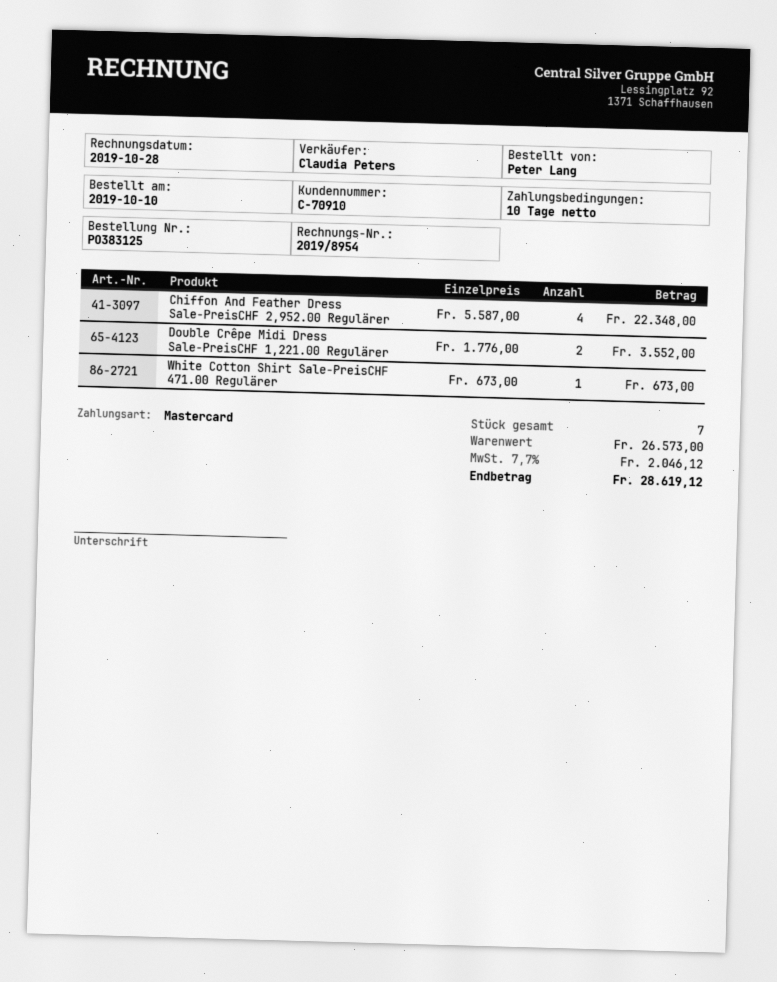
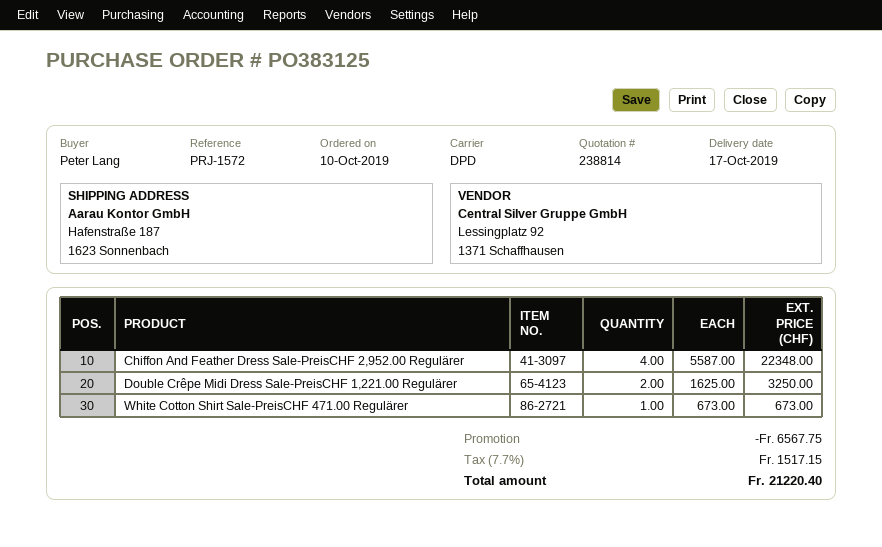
Double Crêpe Midi Dress Sale-PreisCHF 1,221.00 Regulärer: 2 x 1776.00 = 3552.00 -> 2 x 1625.00 = 3250.00
discount: none -> 6567.75
tax: 7.7% = 2046.12 -> 7.7% = 1517.15
total: 28619.12 -> 21220.40

